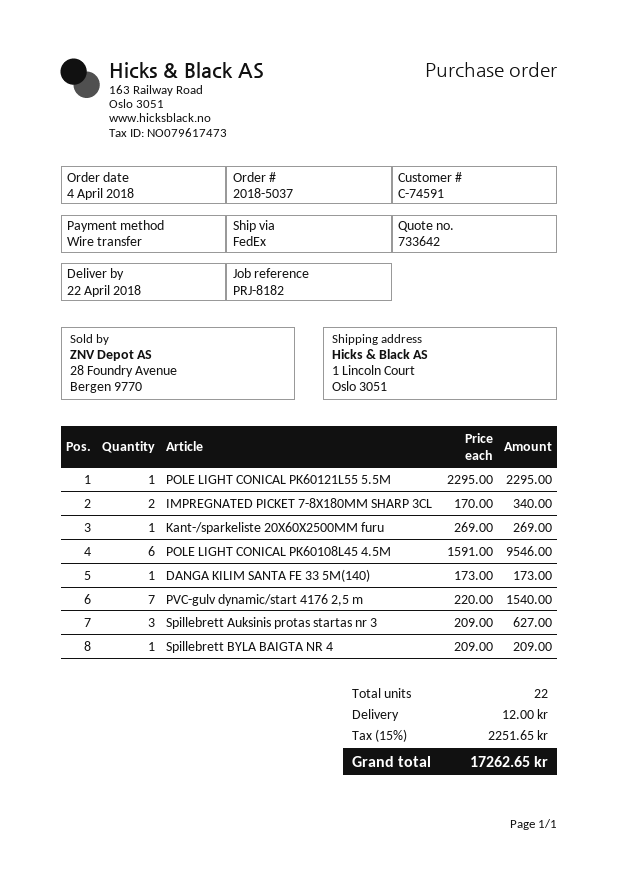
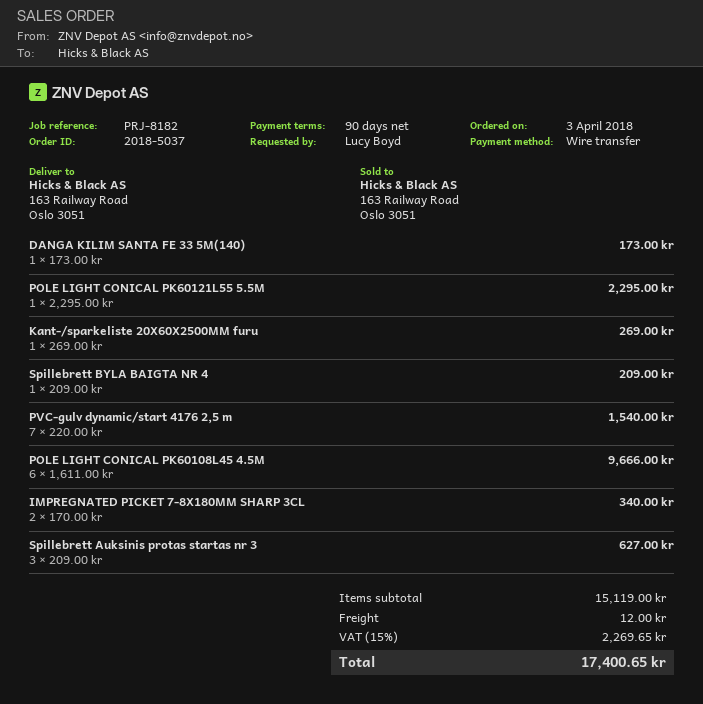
order date: 2018-04-04 -> 2018-04-03
ship to: 1 Lincoln Court, Oslo 3051 -> 163 Railway Road, Oslo 3051
POLE LIGHT CONICAL PK60108L45 4.5M: 6 x 1591.00 = 9546.00 -> 6 x 1611.00 = 9666.00
tax: 15% = 2251.65 -> 15% = 2269.65
total: 17262.65 -> 17400.65

